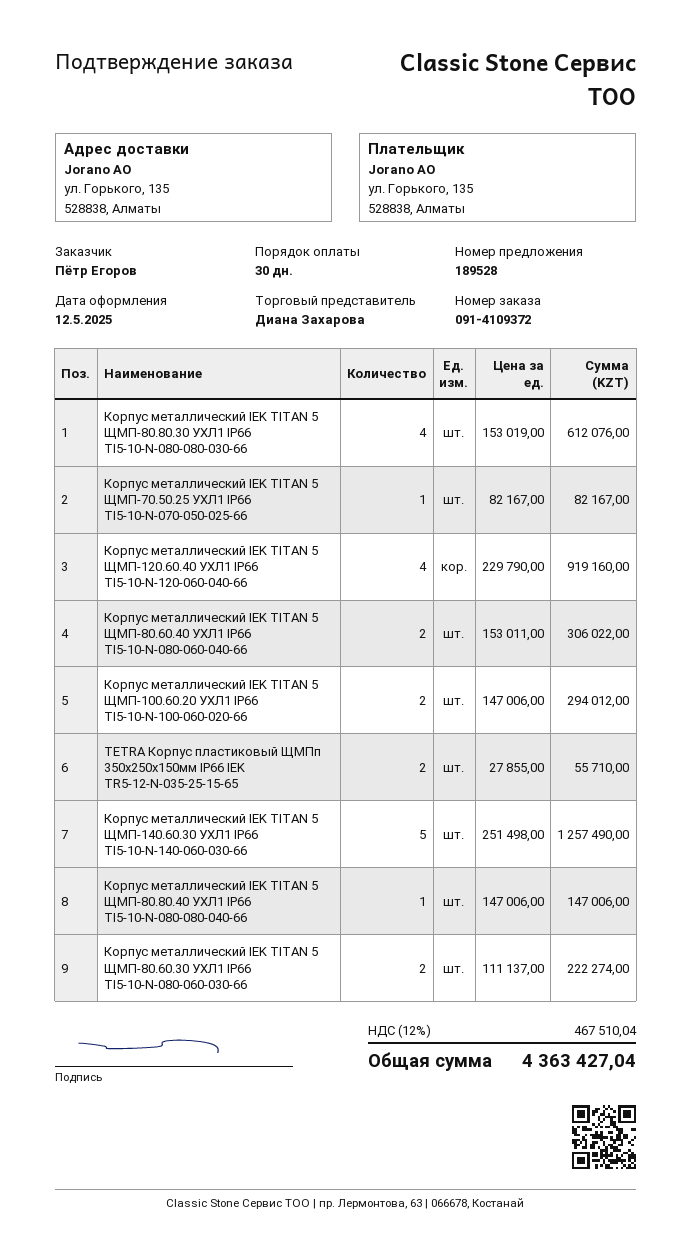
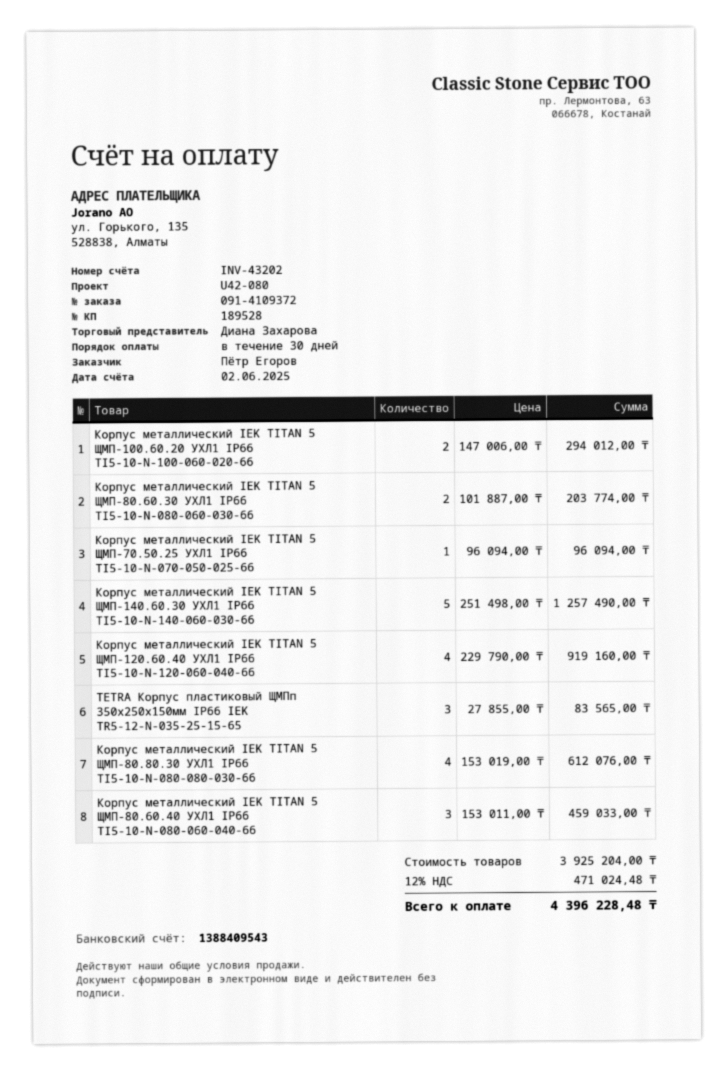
Корпус металлический IEK TITAN 5 ЩМП-70.50.25 УХЛ1 IP66 TI5-10-N-070-050-025-66: 1 x 82167.00 = 82167.00 -> 1 x 96094.00 = 96094.00
Корпус металлический IEK TITAN 5 ЩМП-80.60.40 УХЛ1 IP66 TI5-10-N-080-060-040-66: 2 x 153011.00 = 306022.00 -> 3 x 153011.00 = 459033.00
TETRA Корпус пластиковый ЩМПп 350х250х150мм IP66 IEK TR5-12-N-035-25-15-65: 2 x 27855.00 = 55710.00 -> 3 x 27855.00 = 83565.00
Корпус металлический IEK TITAN 5 ЩМП-80.80.40 УХЛ1 IP66 TI5-10-N-080-080-040-66: 1 x 147006.00 = 147006.00 -> none
Корпус металлический IEK TITAN 5 ЩМП-80.60.30 УХЛ1 IP66 TI5-10-N-080-060-030-66: 2 x 111137.00 = 222274.00 -> 2 x 101887.00 = 203774.00
tax: 12% = 467510.04 -> 12% = 471024.48
total: 4363427.04 -> 4396228.48

